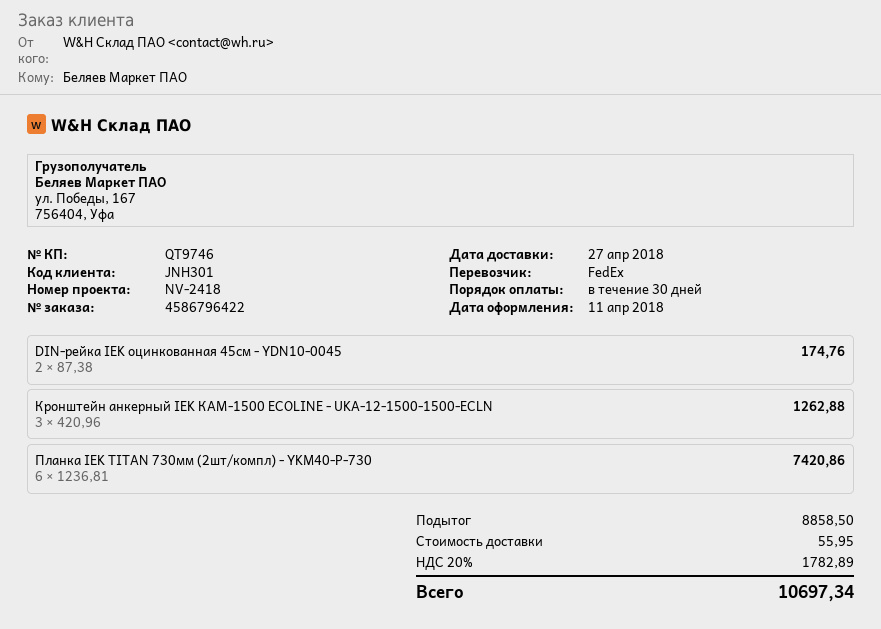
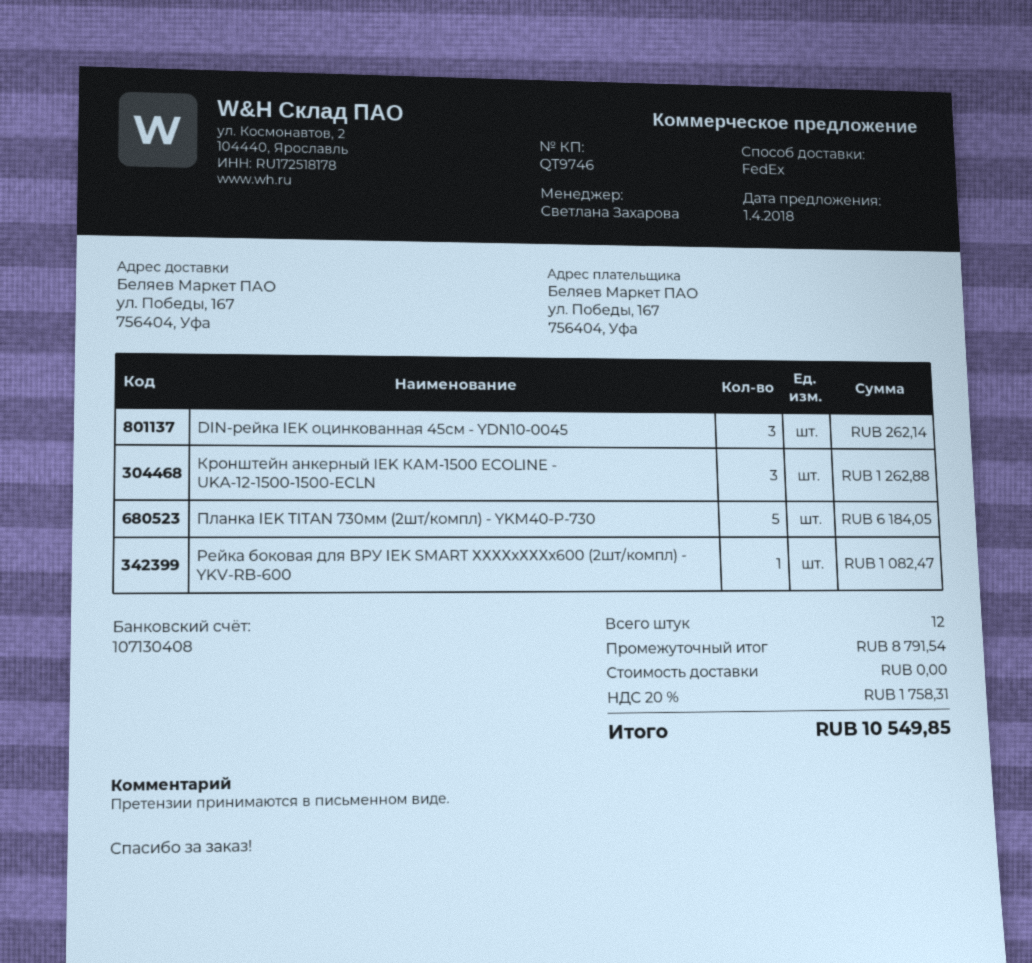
DIN-рейка IEK оцинкованная 45см - YDN10-0045: 2 for 174.76 -> 3 for 262.14
Планка IEK TITAN 730мм (2шт/компл) - YKM40-P-730: 6 for 7420.86 -> 5 for 6184.05
Рейка боковая для ВРУ IEK SMART ХХХХхХХХх600 (2шт/компл) - YKV-RB-600: none -> 1 for 1082.47
subtotal: 8858.50 -> 8791.54
shipping: 55.95 -> 0.00
tax: 20% = 1782.89 -> 20% = 1758.31
total: 10697.34 -> 10549.85

